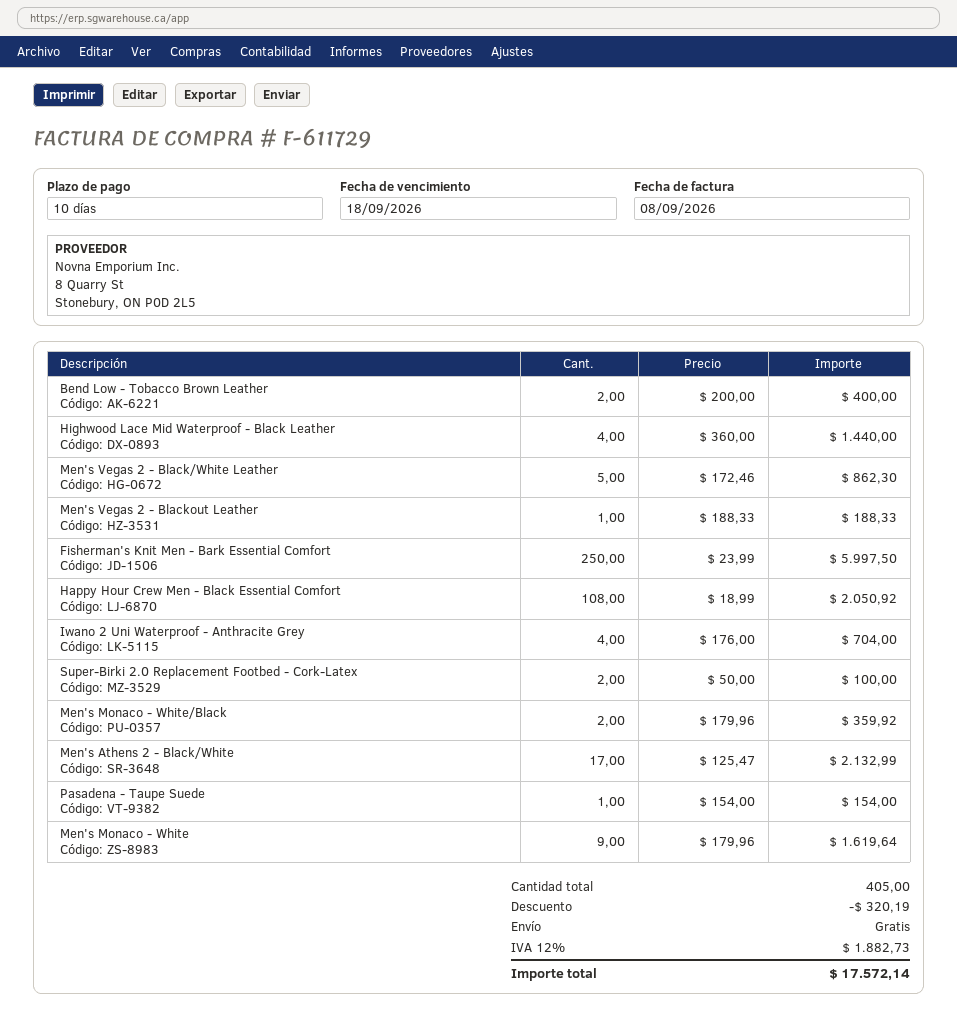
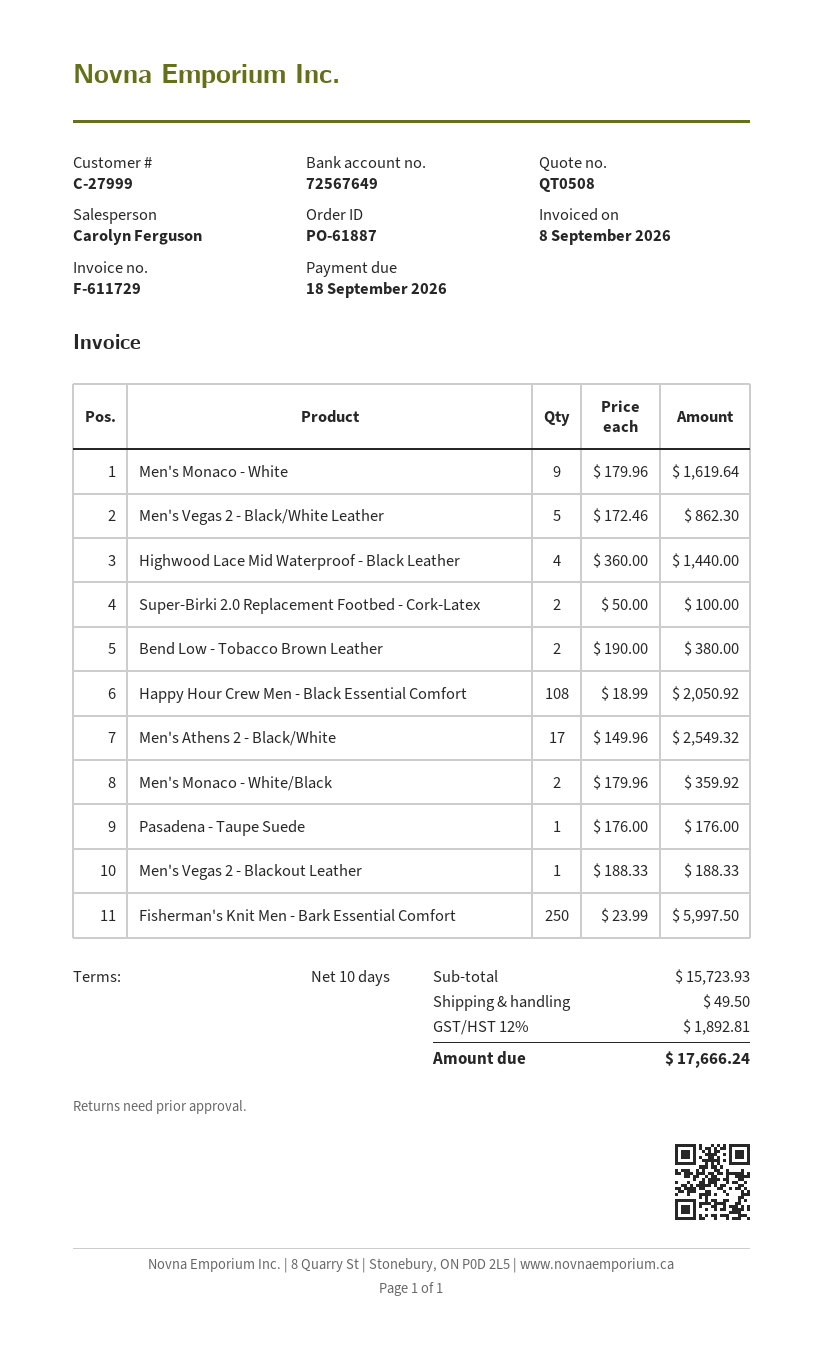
Bend Low - Tobacco Brown Leather: 2 x 200.00 = 400.00 -> 2 x 190.00 = 380.00
Iwano 2 Uni Waterproof - Anthracite Grey: 4 x 176.00 = 704.00 -> none
Men's Athens 2 - Black/White: 17 x 125.47 = 2132.99 -> 17 x 149.96 = 2549.32
Pasadena - Taupe Suede: 1 x 154.00 = 154.00 -> 1 x 176.00 = 176.00
discount: 320.19 -> none
shipping: 0.00 -> 49.50
tax: 12% = 1882.73 -> 12% = 1892.81
total: 17572.14 -> 17666.24

